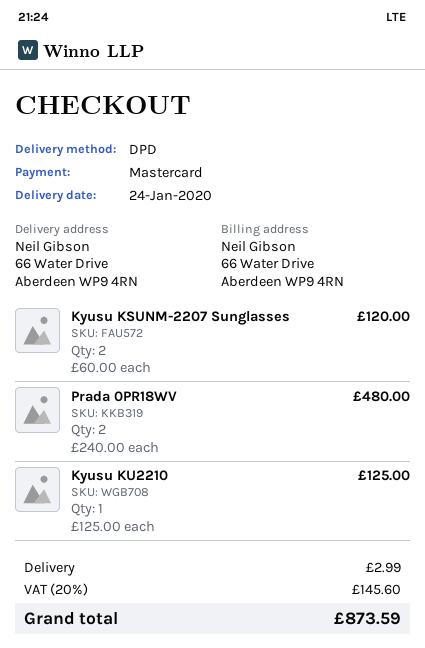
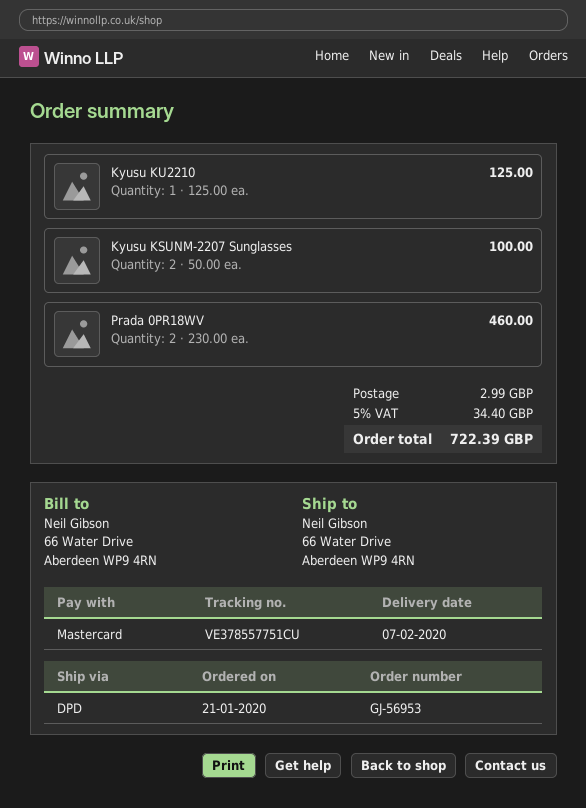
delivery date: 2020-01-24 -> 2020-02-07
Kyusu KSUNM-2207 Sunglasses: 2 x 60.00 = 120.00 -> 2 x 50.00 = 100.00
Prada 0PR18WV: 2 x 240.00 = 480.00 -> 2 x 230.00 = 460.00
tax: 20% = 145.60 -> 5% = 34.40
total: 873.59 -> 722.39

